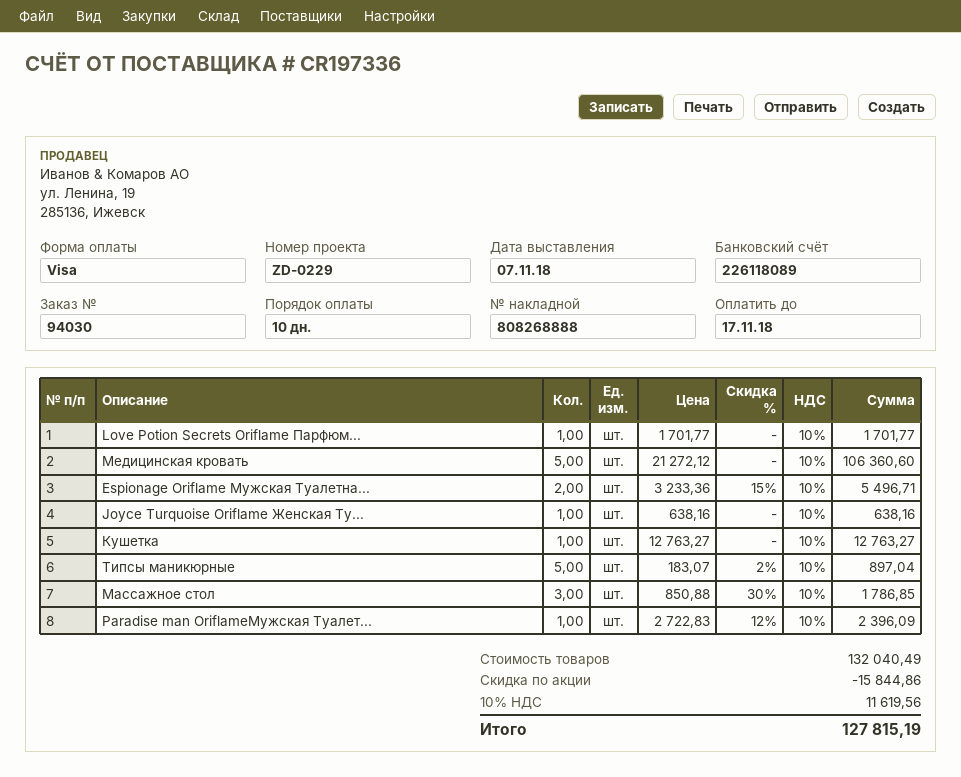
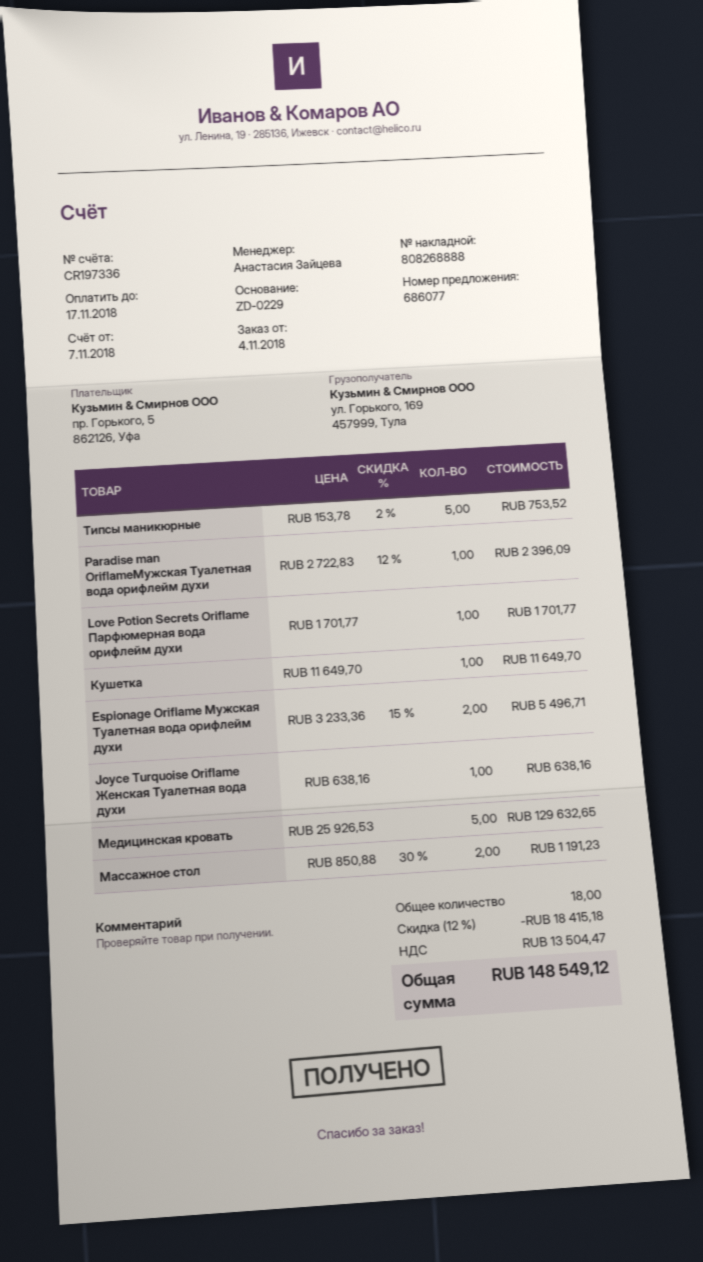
Медицинская кровать: 5 x 21272.12 = 106360.60 -> 5 x 25926.53 = 129632.65
Кушетка: 1 x 12763.27 = 12763.27 -> 1 x 11649.70 = 11649.70
Типсы маникюрные: 5 x 183.07 - 2% = 897.04 -> 5 x 153.78 - 2% = 753.52
Массажное стол: 3 x 850.88 - 30% = 1786.85 -> 2 x 850.88 - 30% = 1191.23
discount: 15844.86 -> 18415.18
tax: 11619.56 -> 13504.47
total: 127815.19 -> 148549.12

